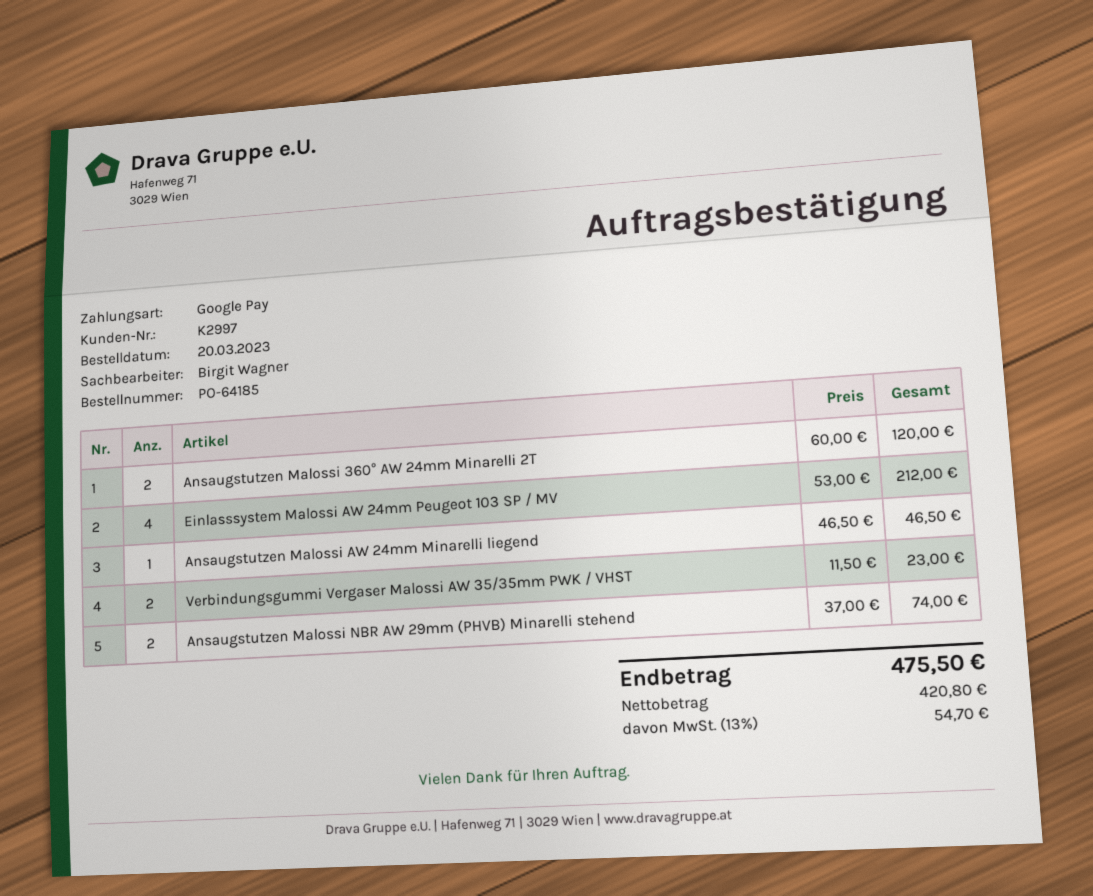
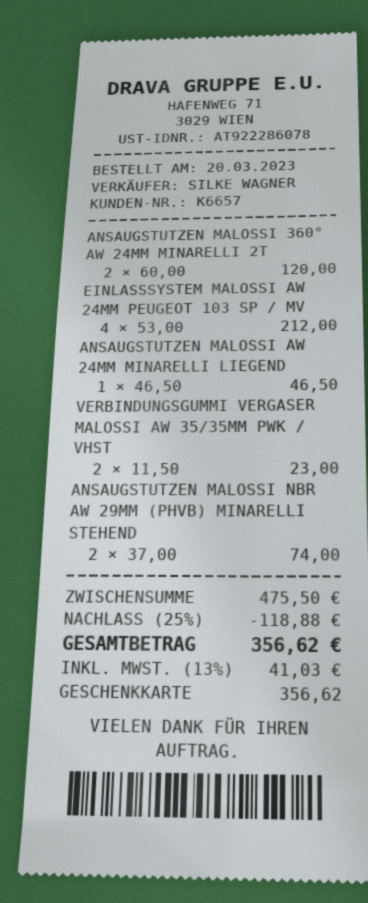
customer number: K2997 -> K6657
sales rep: Birgit Wagner -> SILKE WAGNER
payment method: Google Pay -> gift card
discount: none -> 25% = 118.88
tax: 13% = 54.70 -> 13% = 41.03
total: 475.50 -> 356.62

